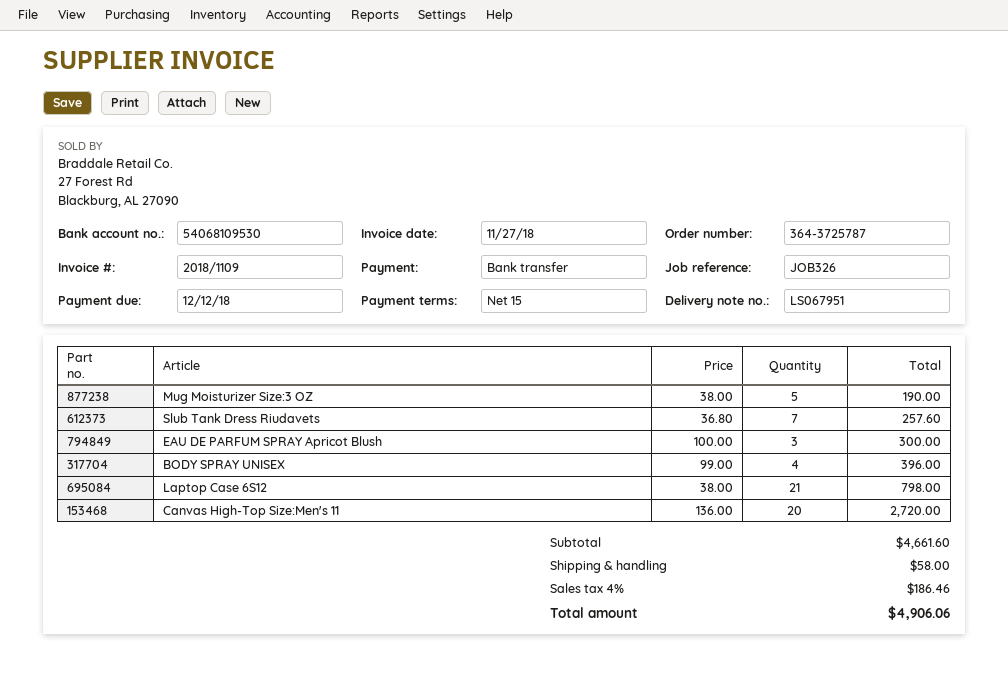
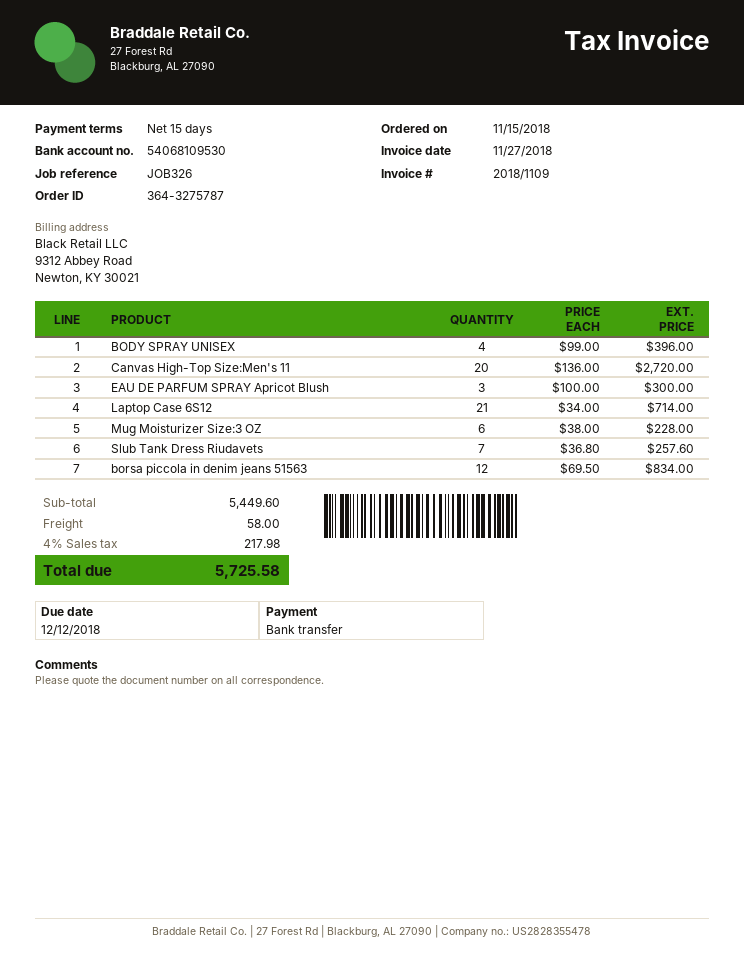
order number: 364-3725787 -> 364-3275787
Mug Moisturizer Size:3 OZ: 5 x 38.00 = 190.00 -> 6 x 38.00 = 228.00
Laptop Case 6S12: 21 x 38.00 = 798.00 -> 21 x 34.00 = 714.00
borsa piccola in denim jeans 51563: none -> 12 x 69.50 = 834.00
subtotal: 4661.60 -> 5449.60
tax: 4% = 186.46 -> 4% = 217.98
total: 4906.06 -> 5725.58

